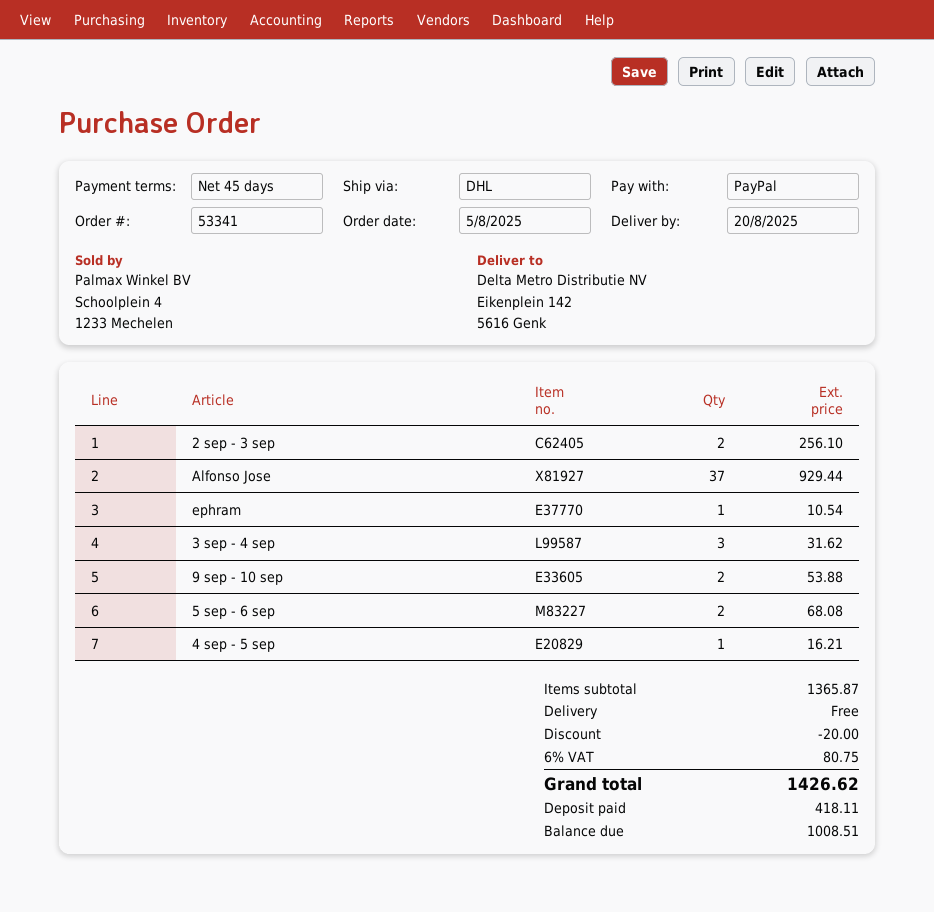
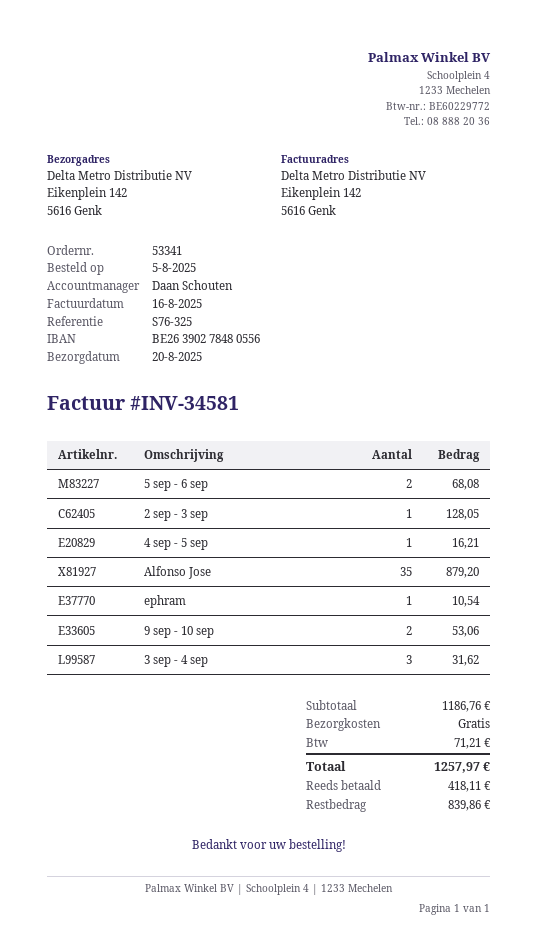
2 sep - 3 sep: 2 for 256.10 -> 1 for 128.05
Alfonso Jose: 37 for 929.44 -> 35 for 879.20
9 sep - 10 sep: 2 for 53.88 -> 2 for 53.06
subtotal: 1365.87 -> 1186.76
discount: 20.00 -> none
tax: 80.75 -> 71.21
total: 1426.62 -> 1257.97
balance: 1008.51 -> 839.86

